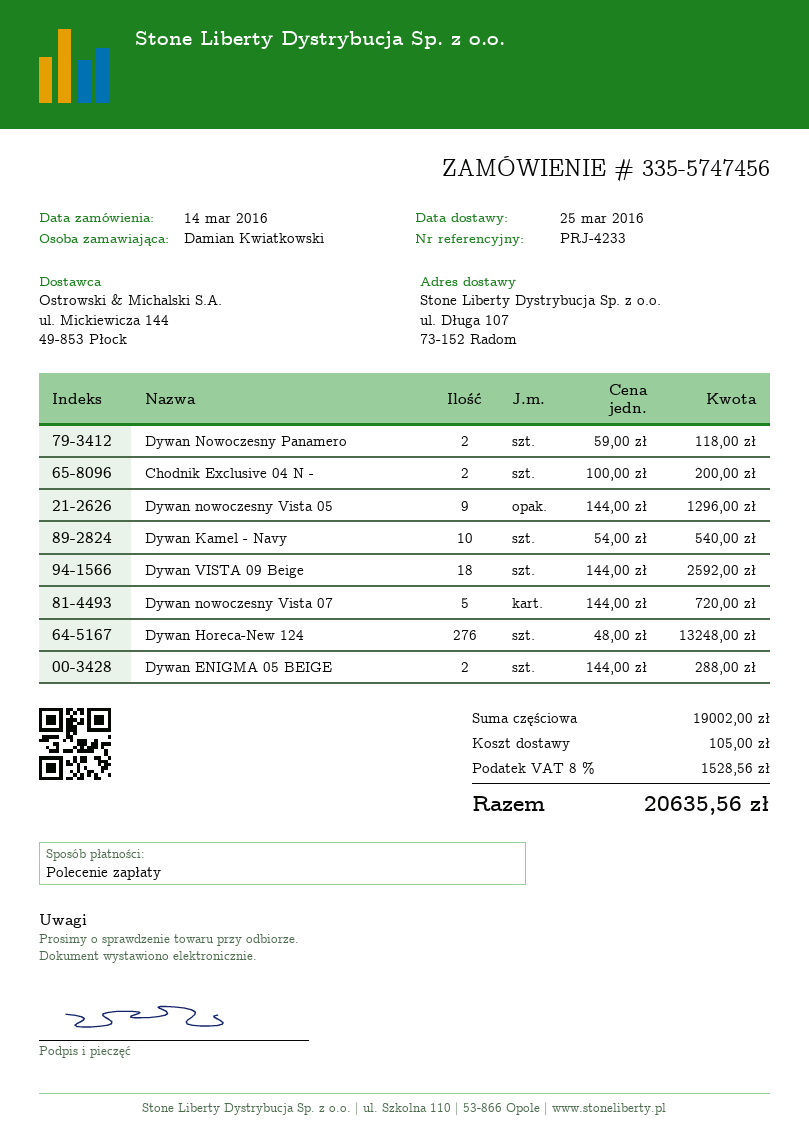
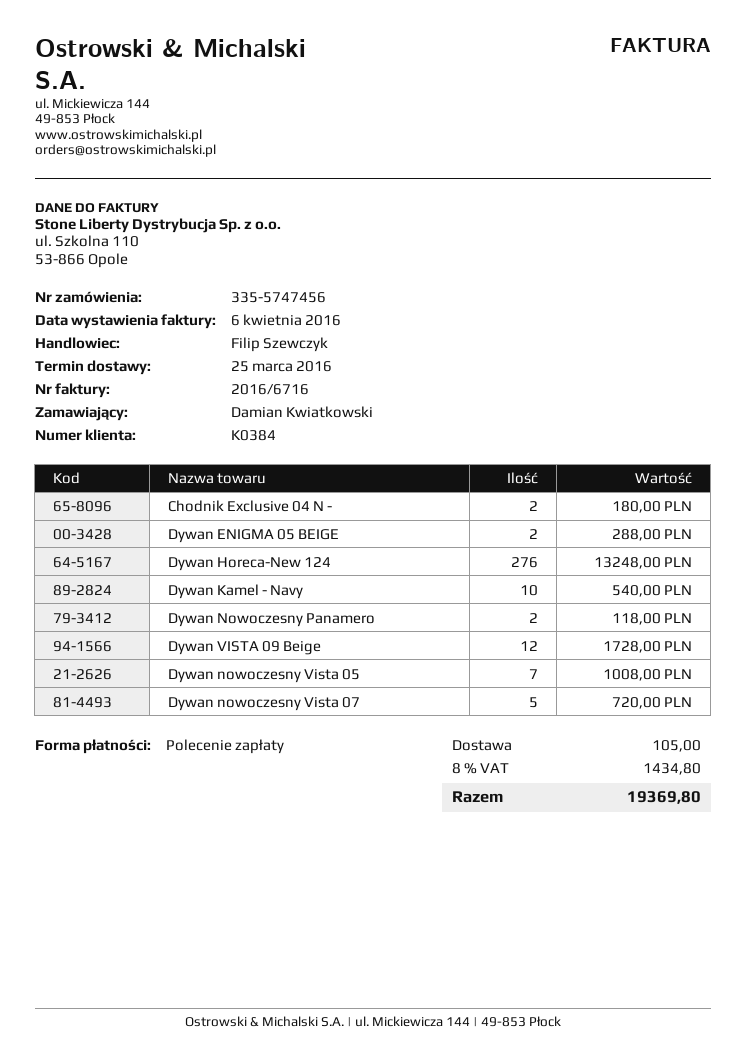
Chodnik Exclusive 04 N -: 2 for 200.00 -> 2 for 180.00
Dywan nowoczesny Vista 05: 9 for 1296.00 -> 7 for 1008.00
Dywan VISTA 09 Beige: 18 for 2592.00 -> 12 for 1728.00
tax: 8% = 1528.56 -> 8% = 1434.80
total: 20635.56 -> 19369.80

